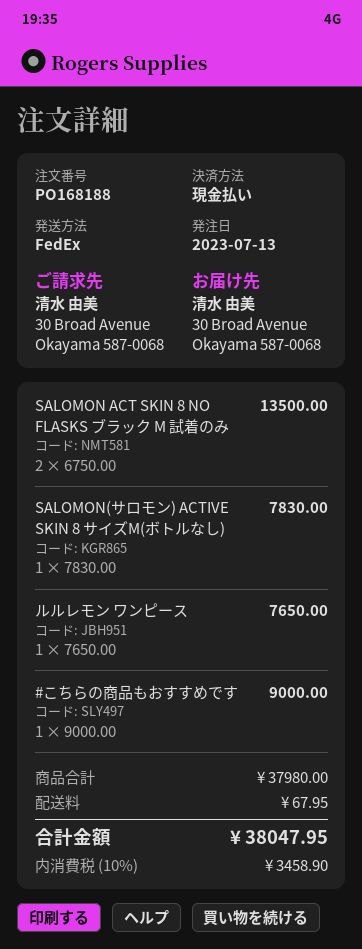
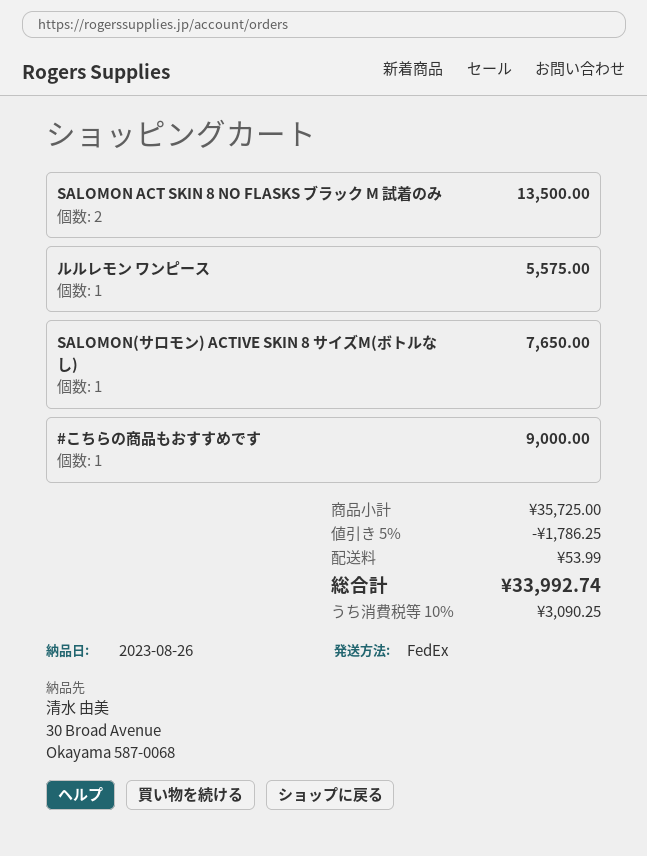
SALOMON(サロモン) ACTIVE SKIN 8 サイズM(ボトルなし): 1 for 7830.00 -> 1 for 7650.00
ルルレモン ワンピース: 1 for 7650.00 -> 1 for 5575.00
subtotal: 37980.00 -> 35725.00
discount: none -> 5% = 1786.25
shipping: 67.95 -> 53.99
tax: 10% = 3458.90 -> 10% = 3090.25
total: 38047.95 -> 33992.74

